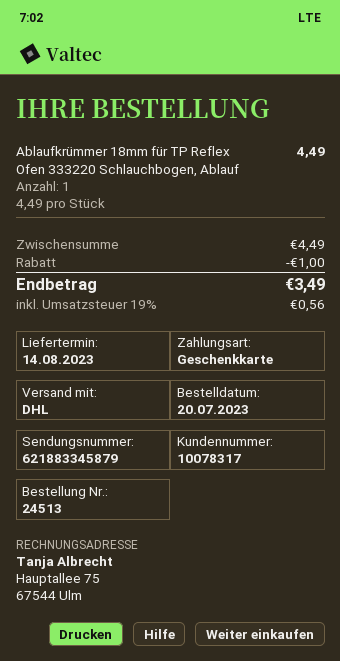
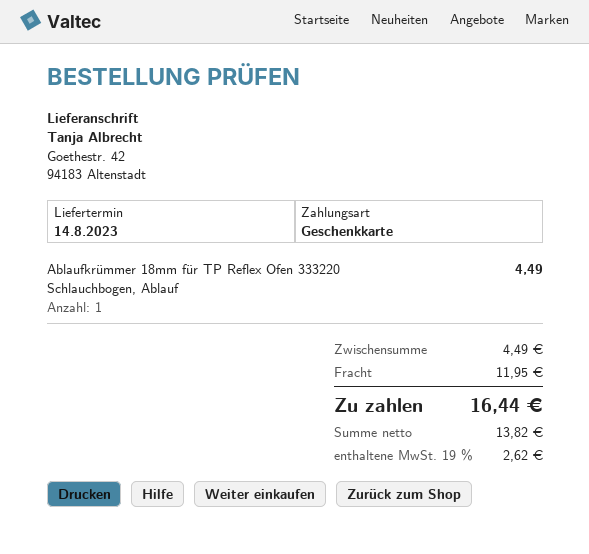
discount: 1.00 -> none
shipping: none -> 11.95
tax: 19% = 0.56 -> 19% = 2.62
total: 3.49 -> 16.44

